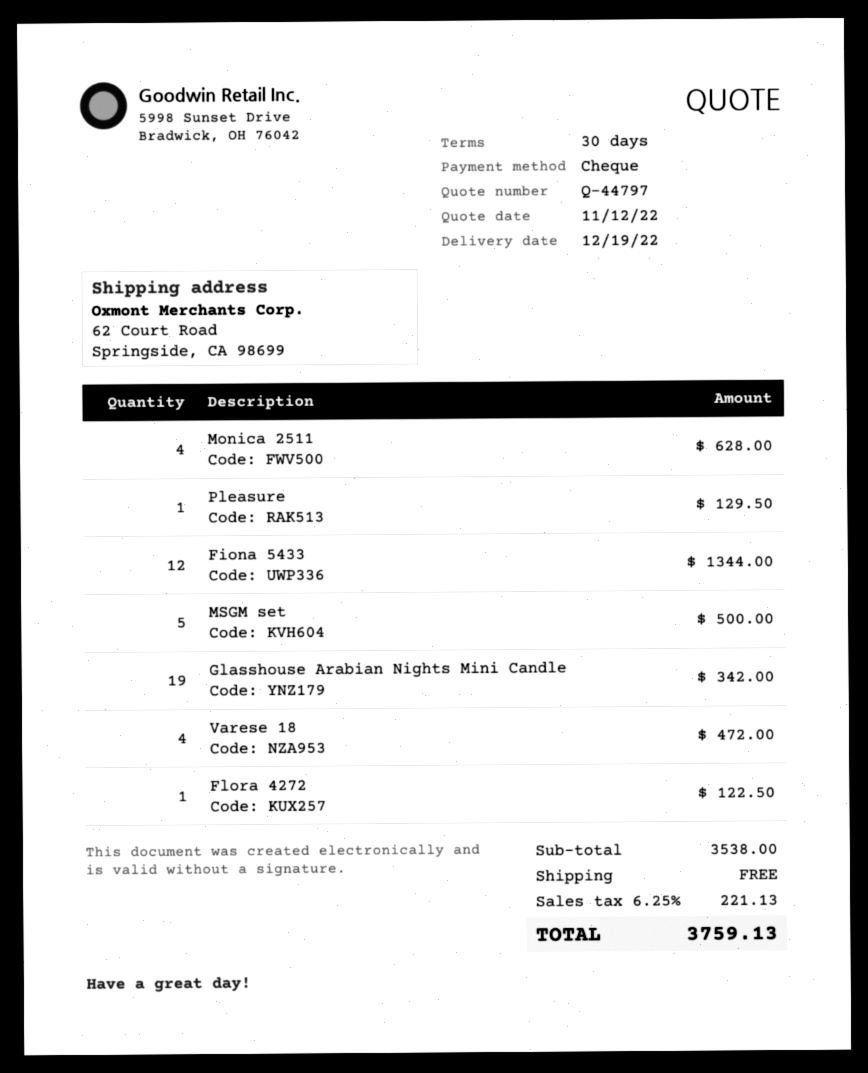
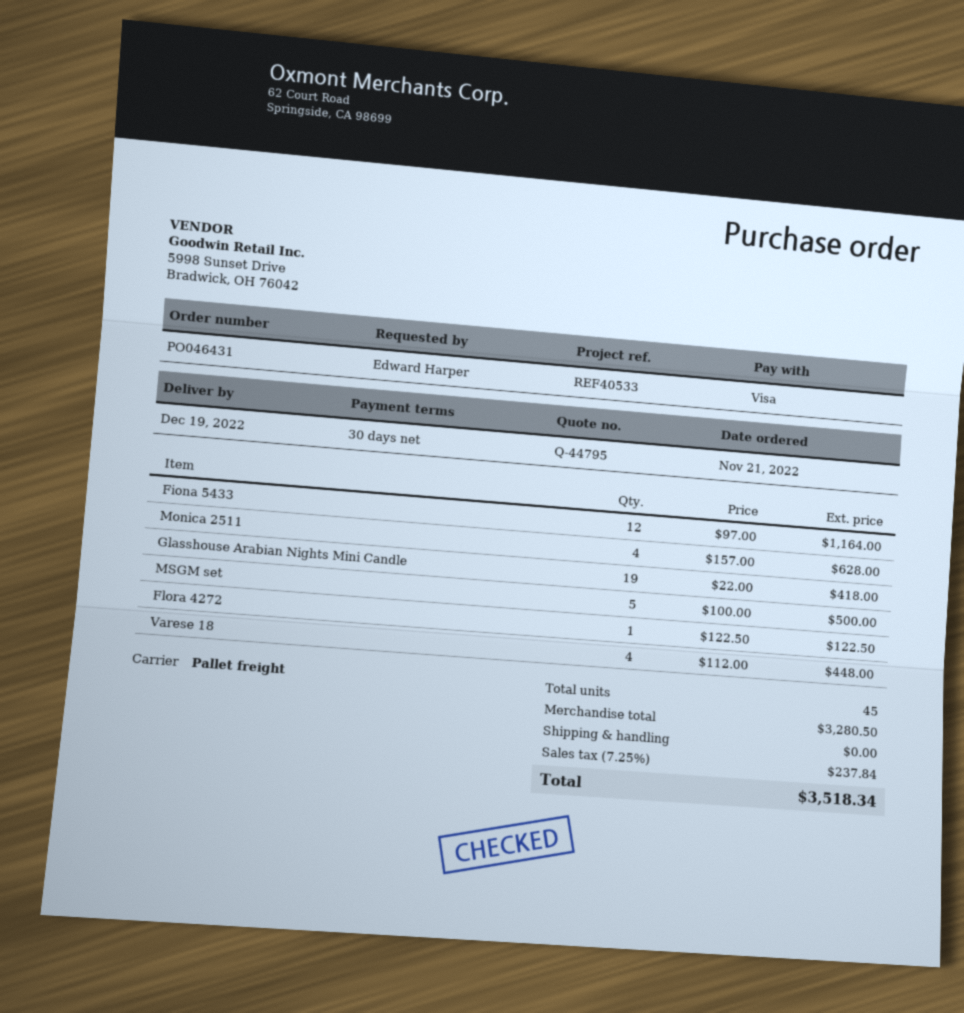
quote number: Q-44797 -> Q-44795
payment method: cheque -> Visa
Pleasure: 1 for 129.50 -> none
Fiona 5433: 12 for 1344.00 -> 12 for 1164.00
Glasshouse Arabian Nights Mini Candle: 19 for 342.00 -> 19 for 418.00
Varese 18: 4 for 472.00 -> 4 for 448.00
subtotal: 3538.00 -> 3280.50
tax: 6.25% = 221.13 -> 7.25% = 237.84
total: 3759.13 -> 3518.34

